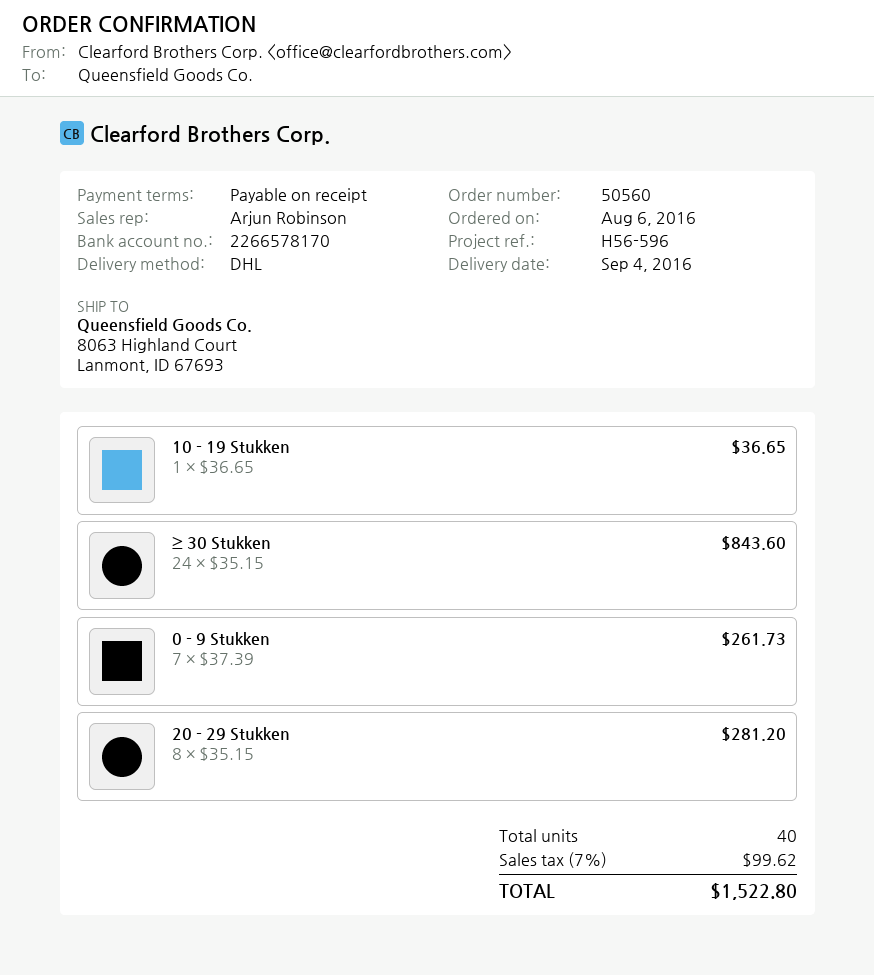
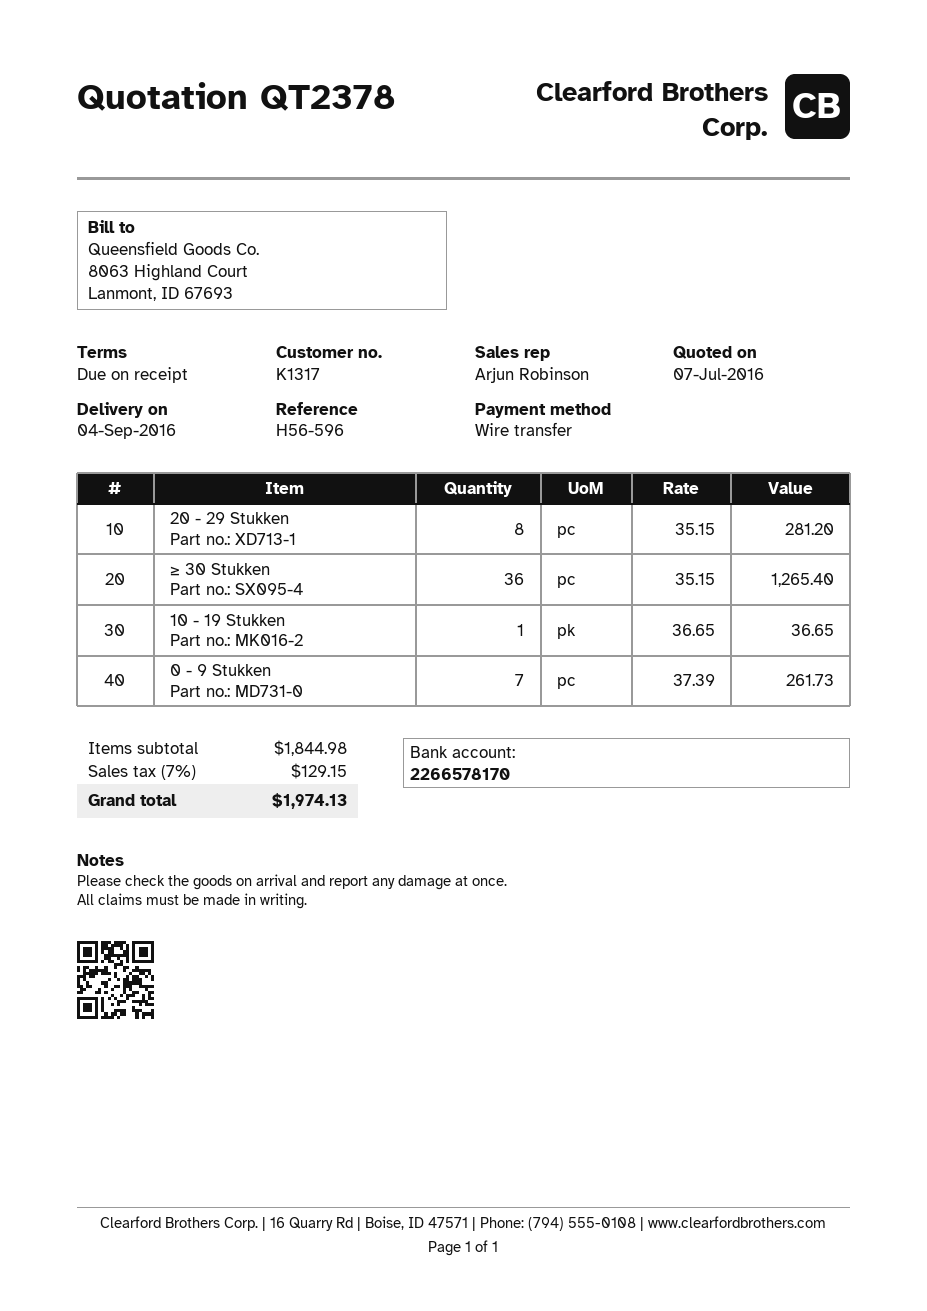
≥ 30 Stukken: 24 x 35.15 = 843.60 -> 36 x 35.15 = 1265.40
tax: 7% = 99.62 -> 7% = 129.15
total: 1522.80 -> 1974.13

